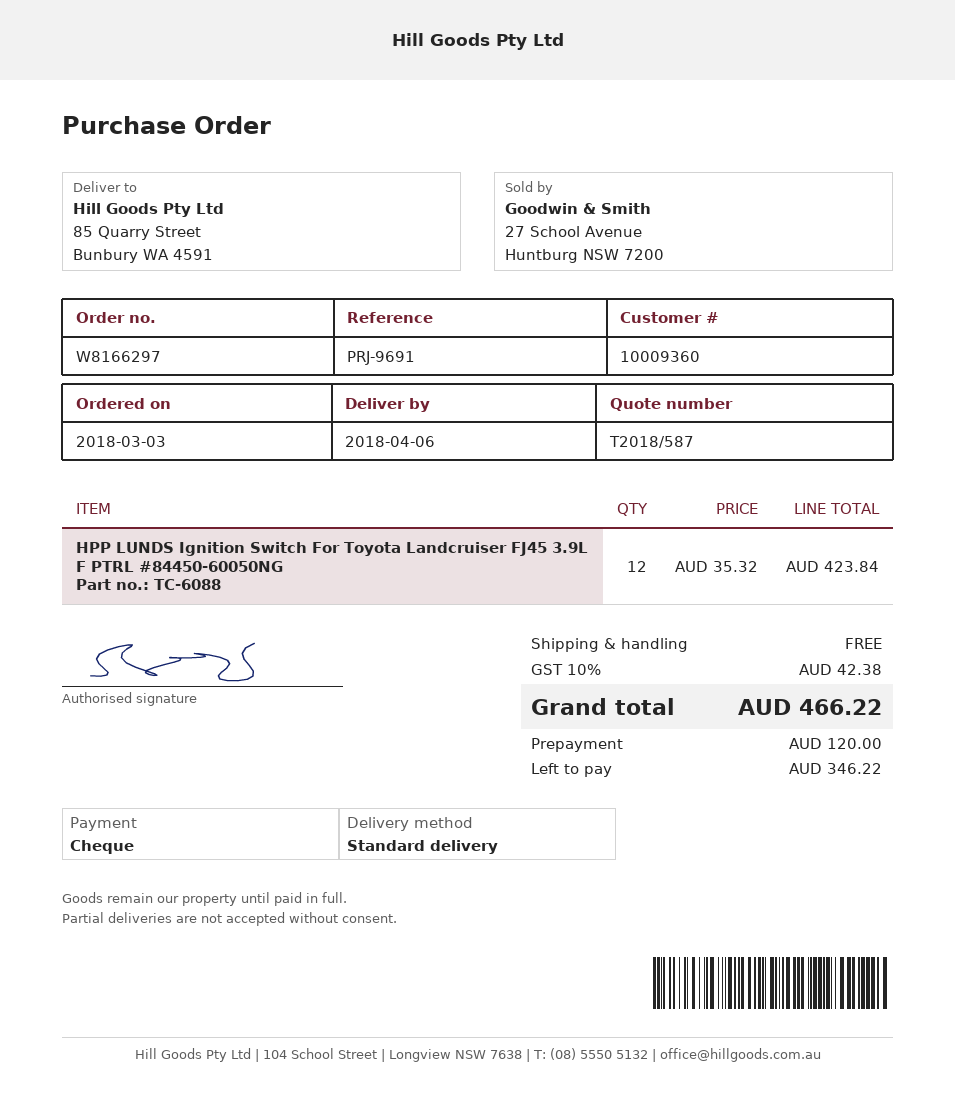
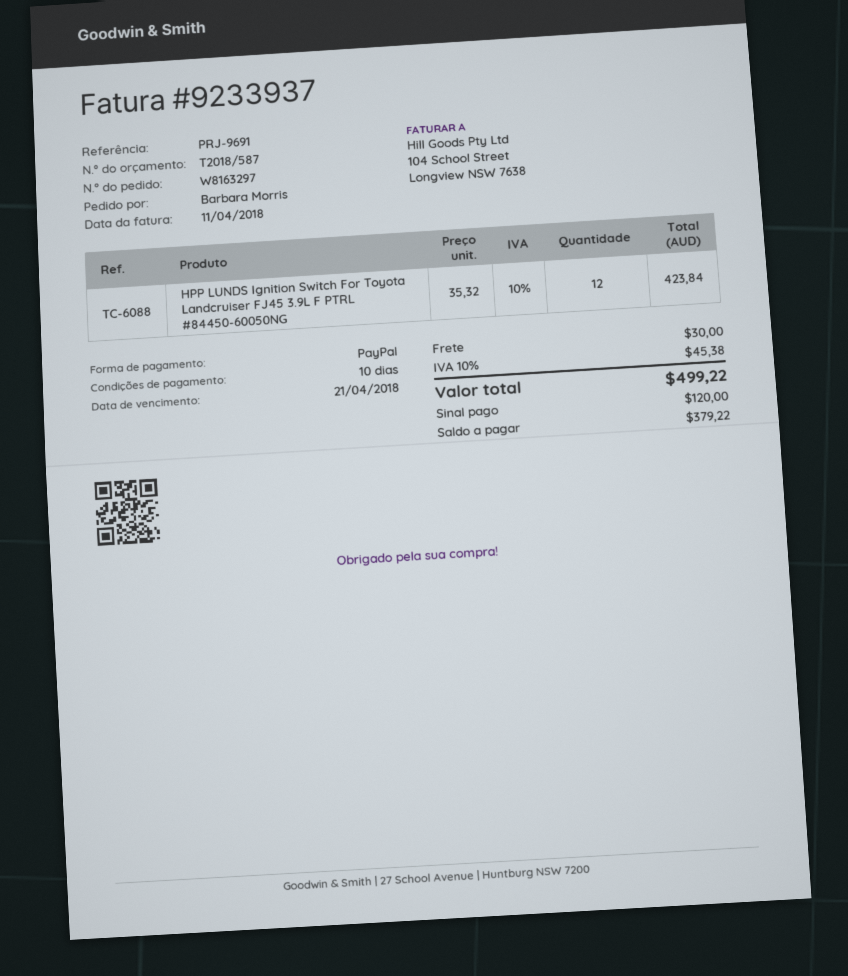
order number: W8166297 -> W8163297
payment method: cheque -> PayPal
shipping: 0.00 -> 30.00
tax: 10% = 42.38 -> 10% = 45.38
total: 466.22 -> 499.22
balance: 346.22 -> 379.22

